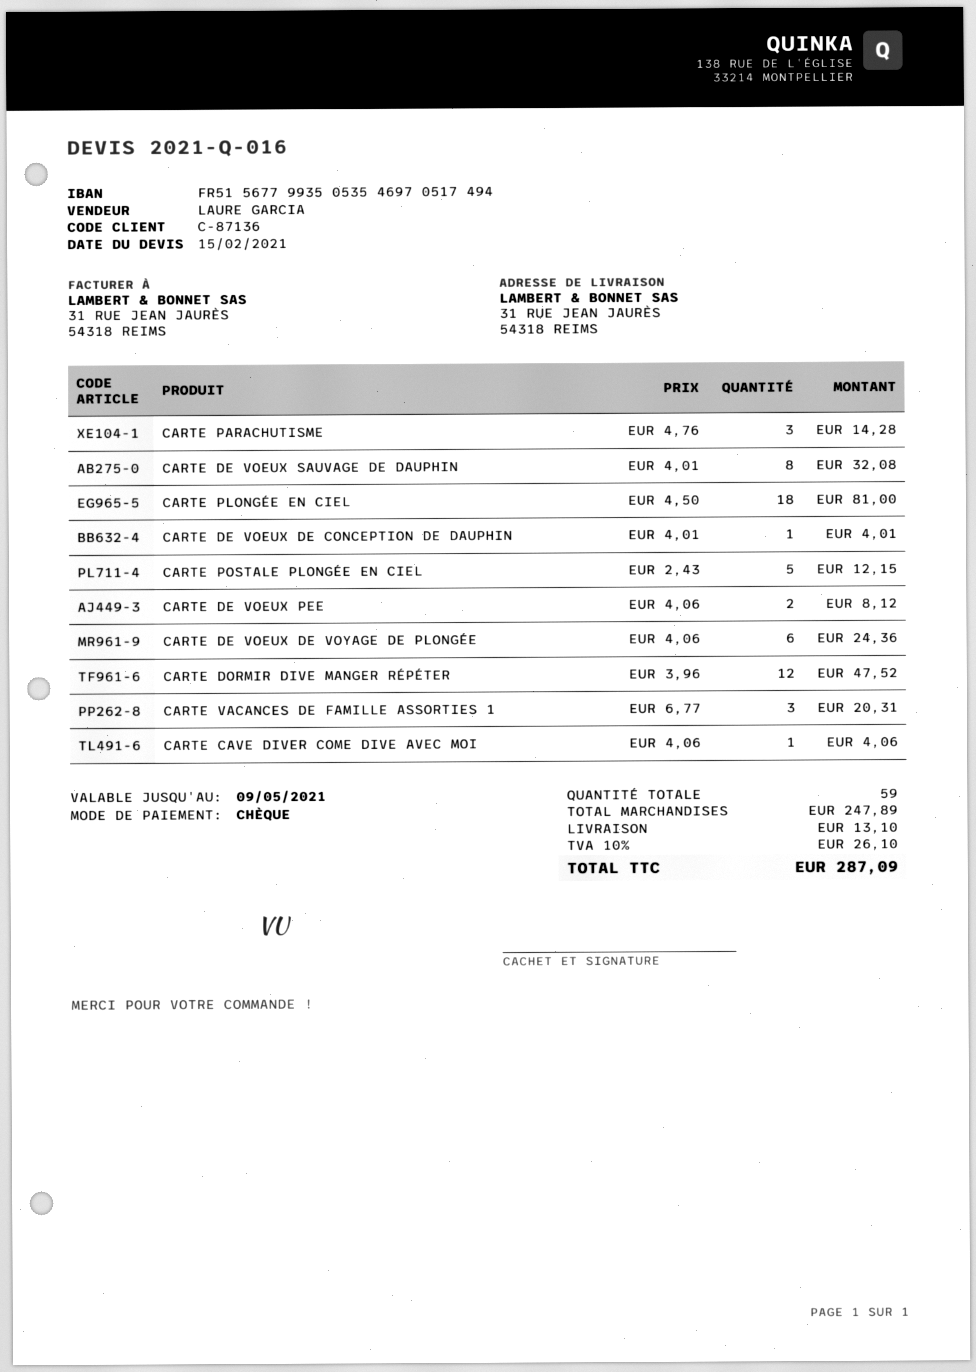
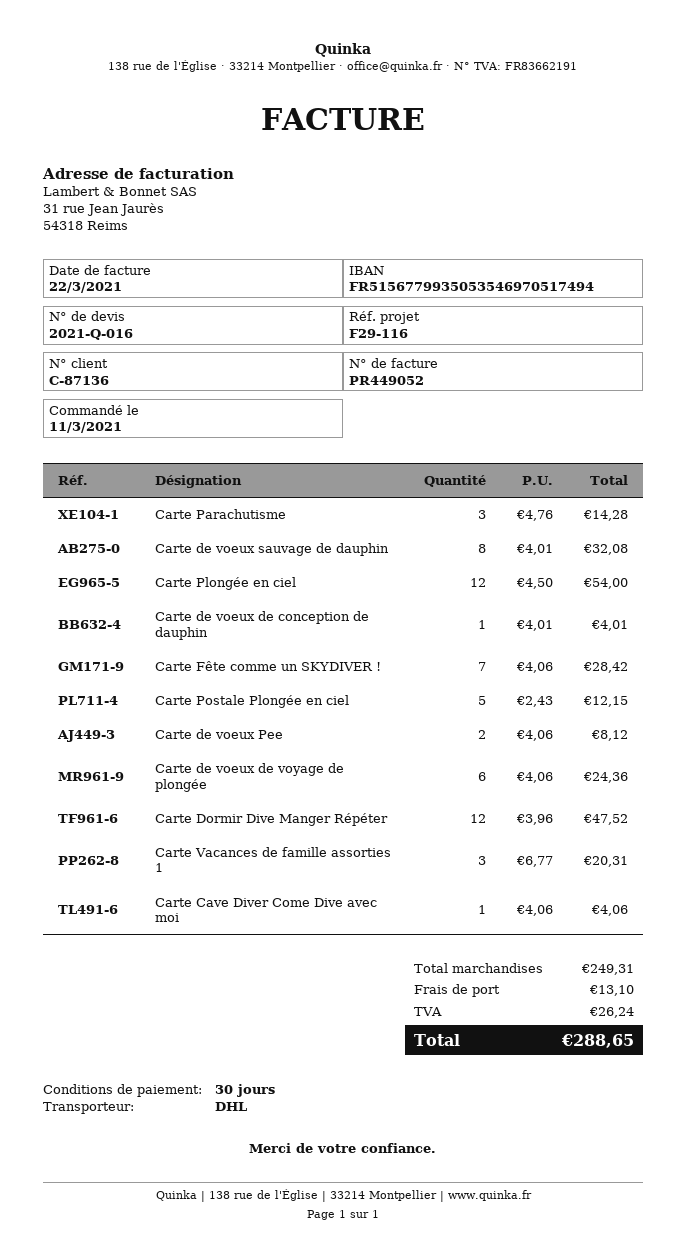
CARTE PLONGÉE EN CIEL: 18 x 4.50 = 81.00 -> 12 x 4.50 = 54.00
Carte Fête comme un SKYDIVER !: none -> 7 x 4.06 = 28.42
subtotal: 247.89 -> 249.31
tax: 26.10 -> 26.24
total: 287.09 -> 288.65

